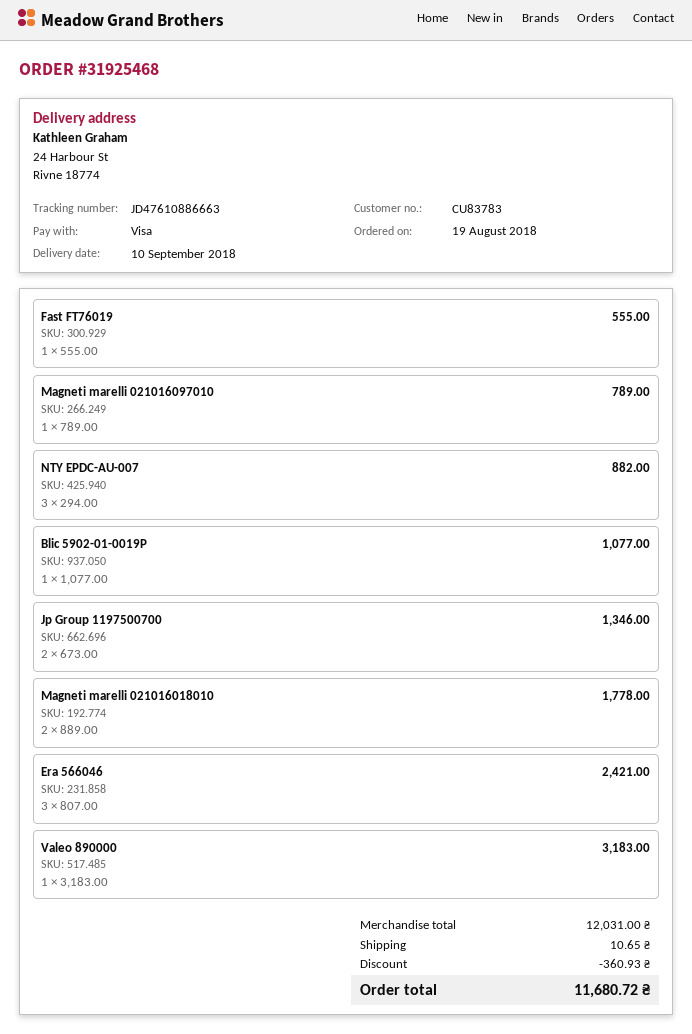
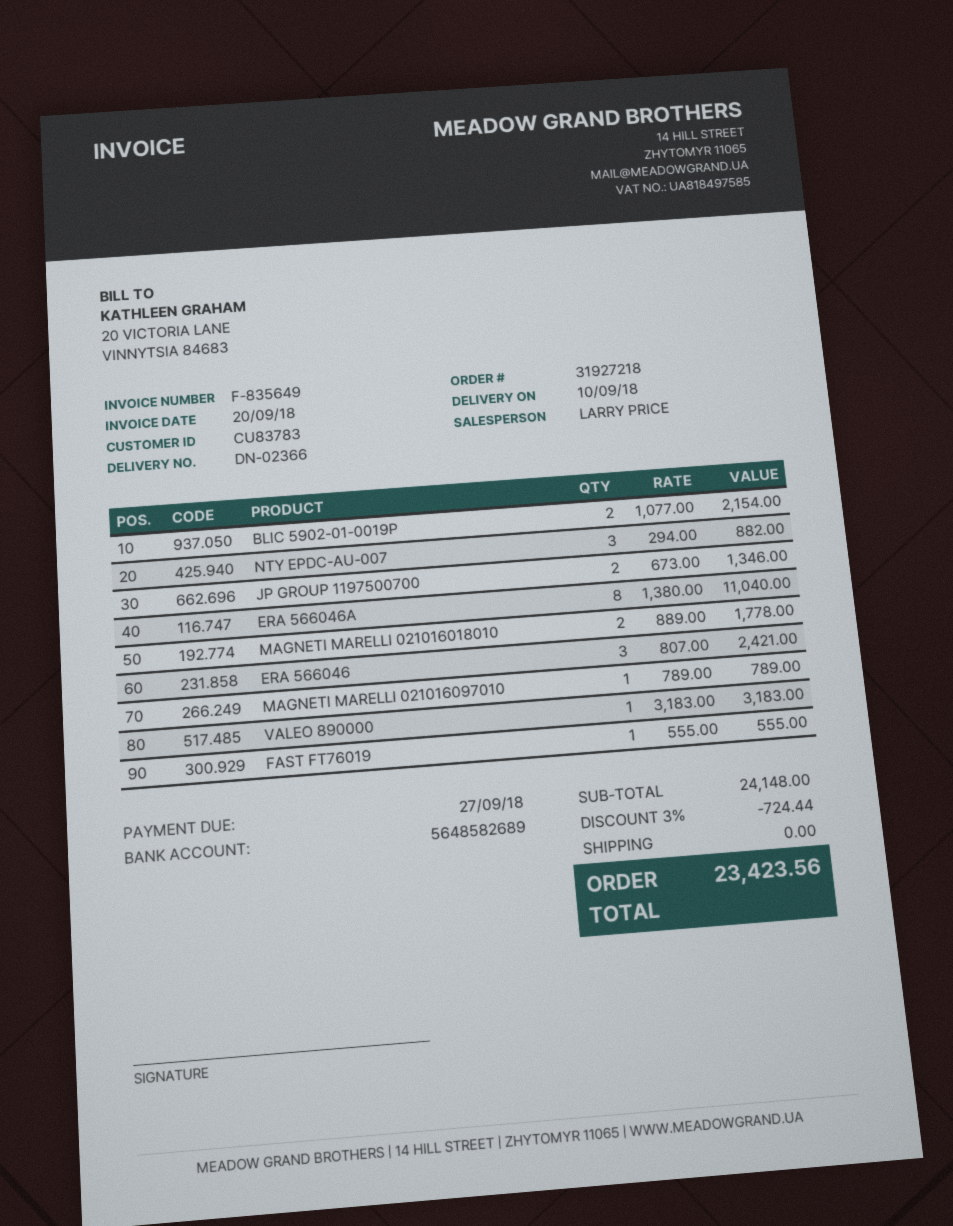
order number: 31925468 -> 31927218
Blic 5902-01-0019P: 1 x 1077.00 = 1077.00 -> 2 x 1077.00 = 2154.00
ERA 566046A: none -> 8 x 1380.00 = 11040.00
subtotal: 12031.00 -> 24148.00
discount: 360.93 -> 724.44
shipping: 10.65 -> 0.00
total: 11680.72 -> 23423.56

